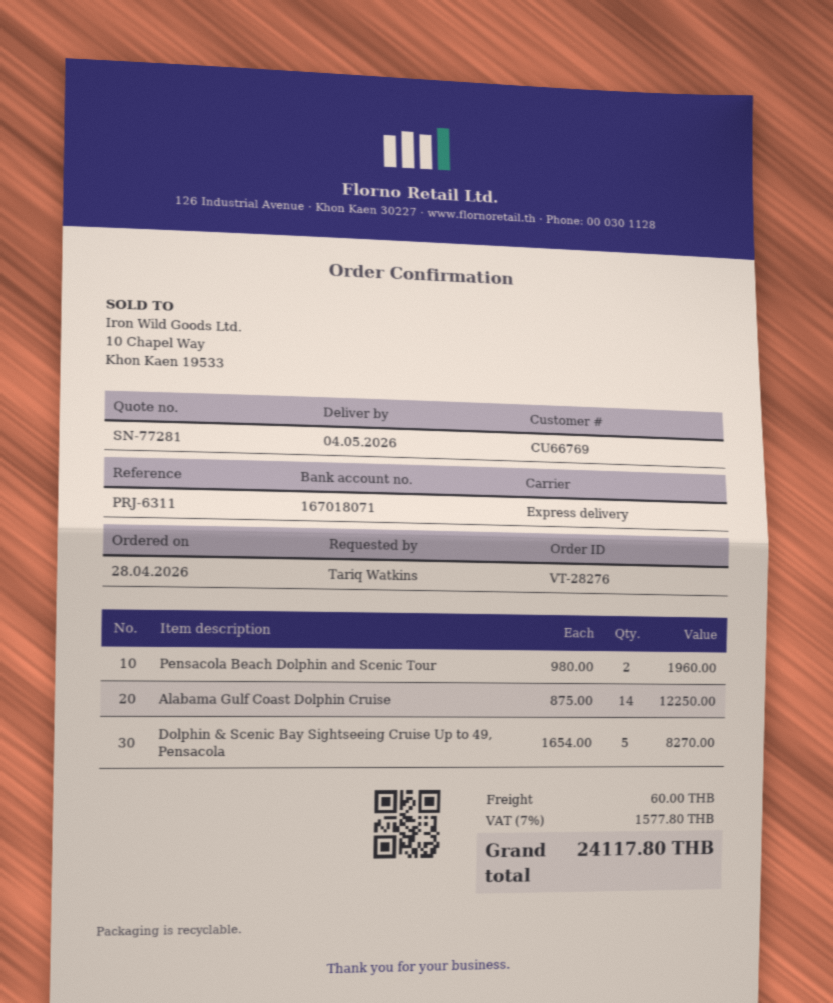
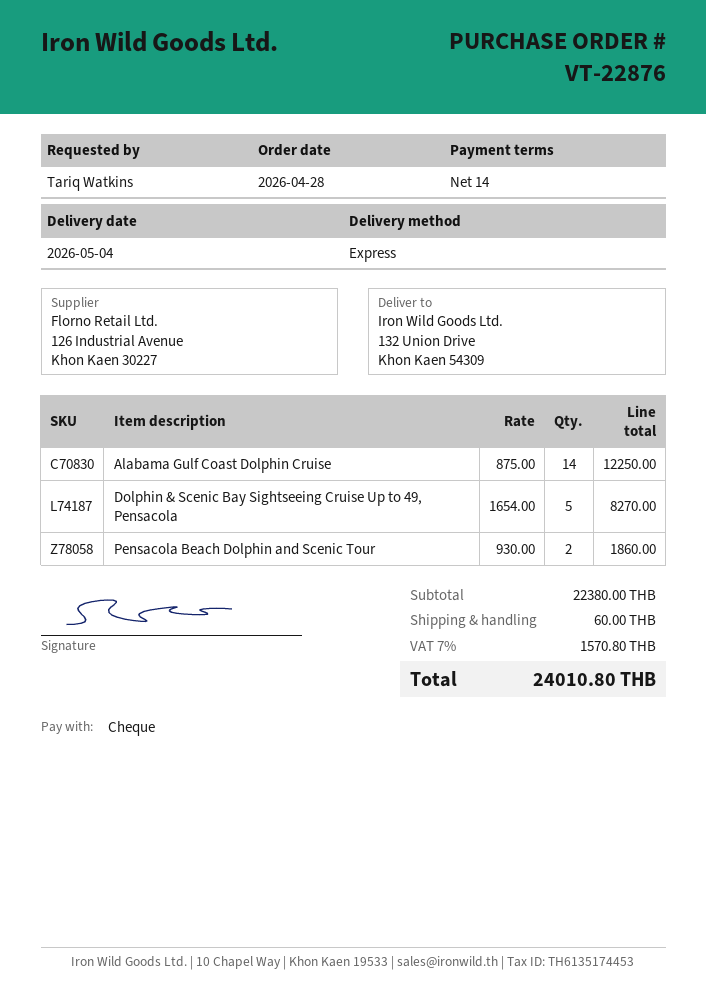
order number: VT-28276 -> VT-22876
Pensacola Beach Dolphin and Scenic Tour: 2 x 980.00 = 1960.00 -> 2 x 930.00 = 1860.00
tax: 7% = 1577.80 -> 7% = 1570.80
total: 24117.80 -> 24010.80

